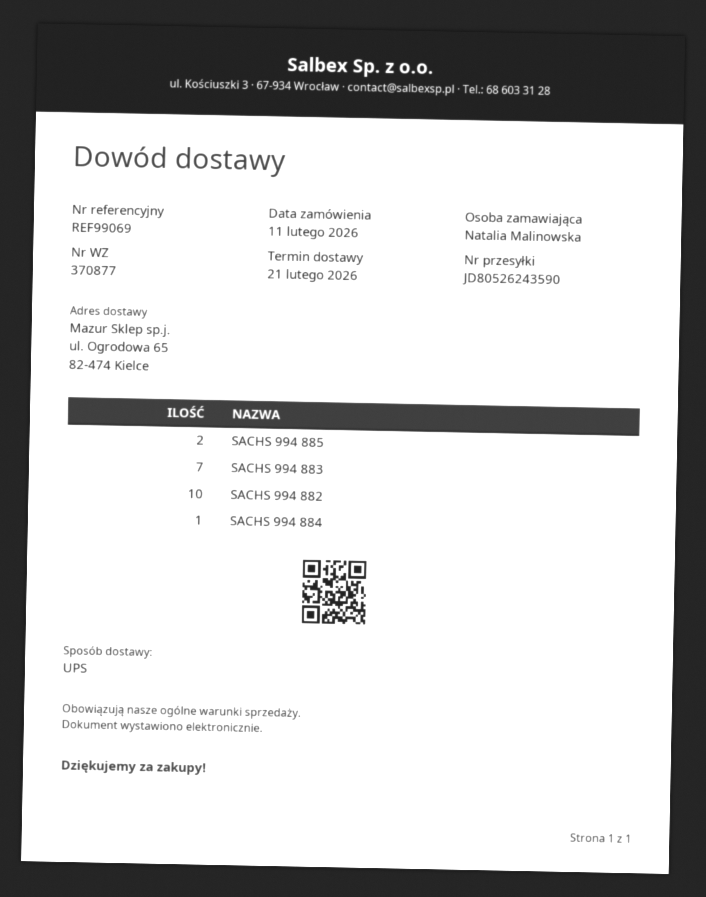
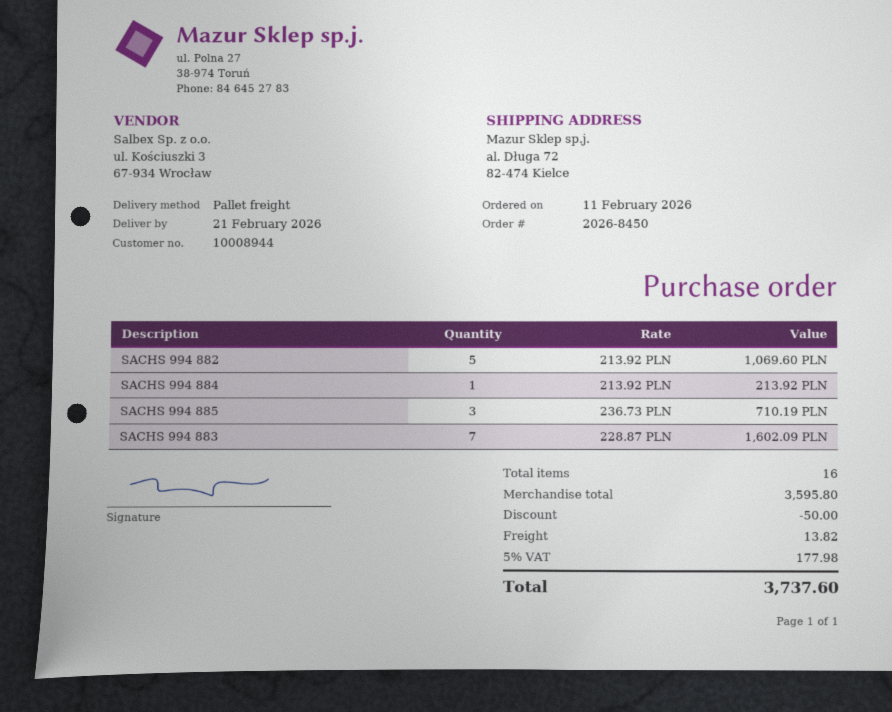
shipping method: UPS -> pallet freight
ship to: ul. Ogrodowa 65, 82-474 Kielce -> al. Długa 72, 82-474 Kielce
SACHS 994 885: 2 -> 3
SACHS 994 882: 10 -> 5

